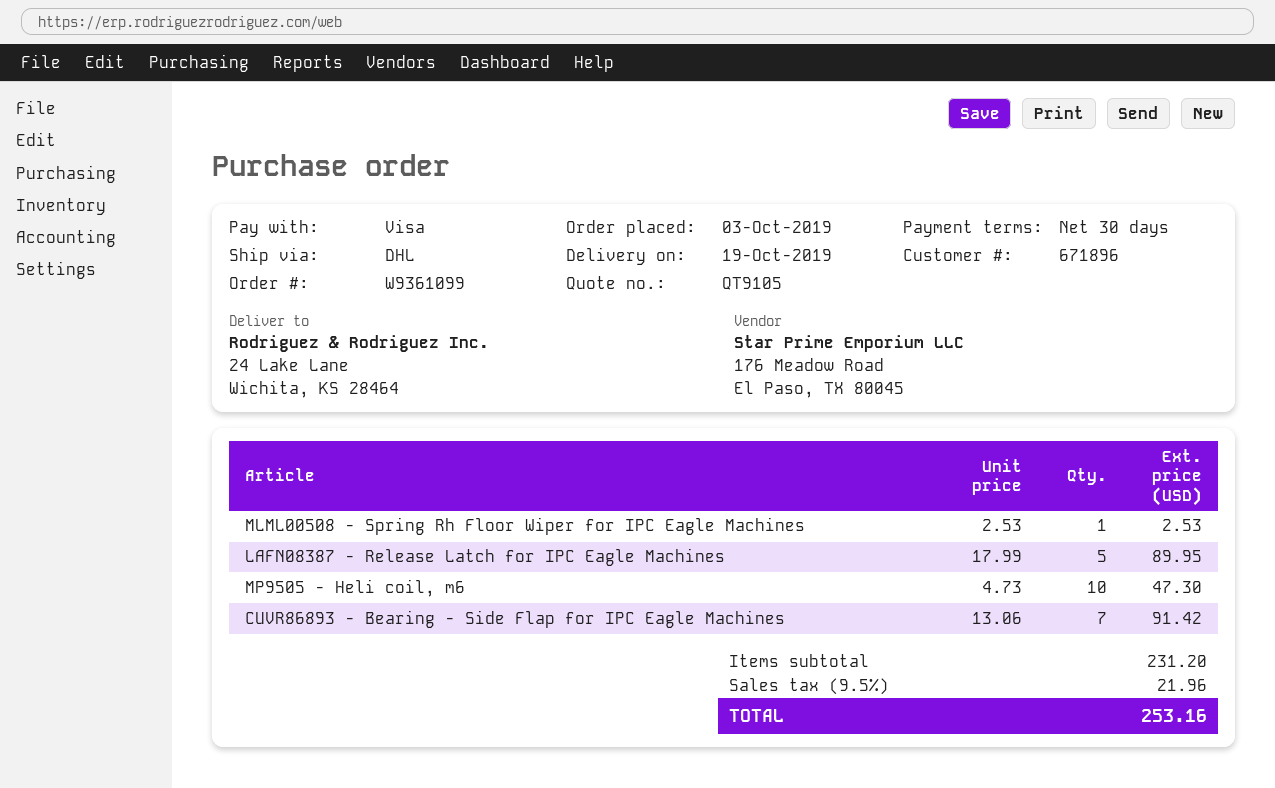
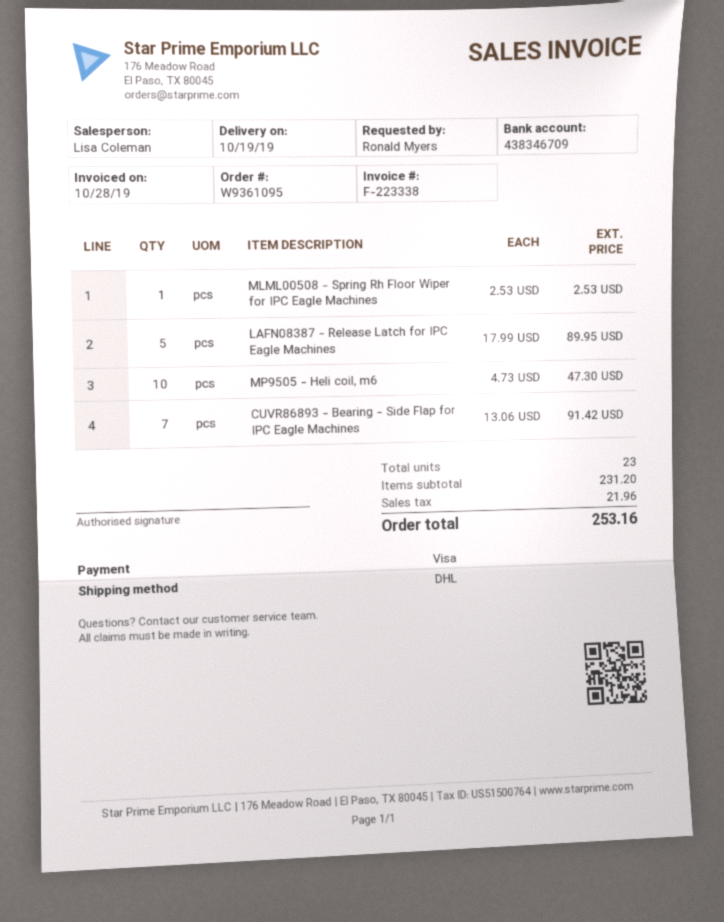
order number: W9361099 -> W9361095

